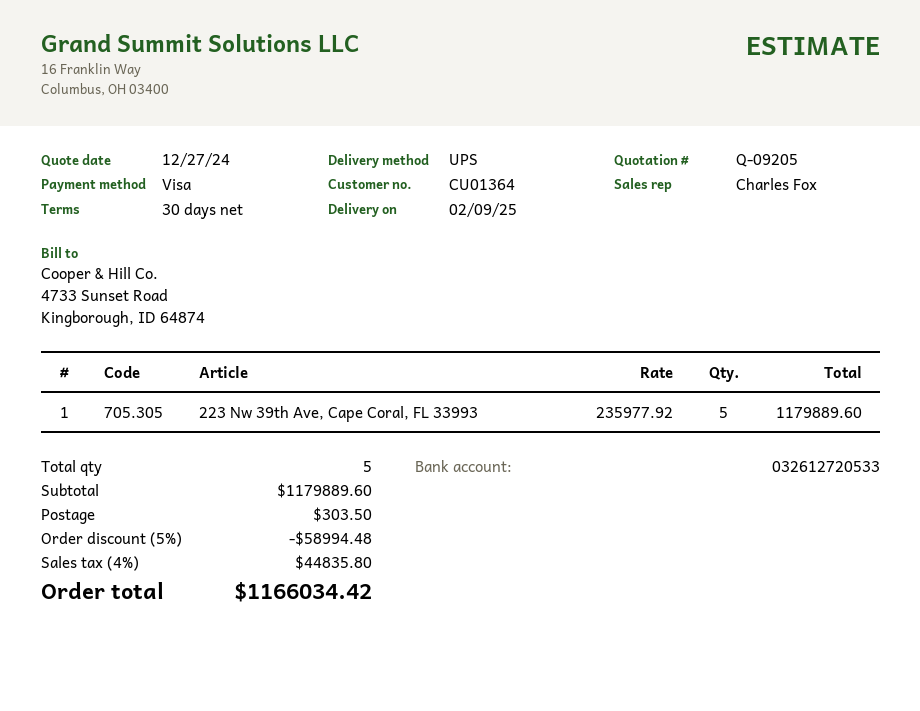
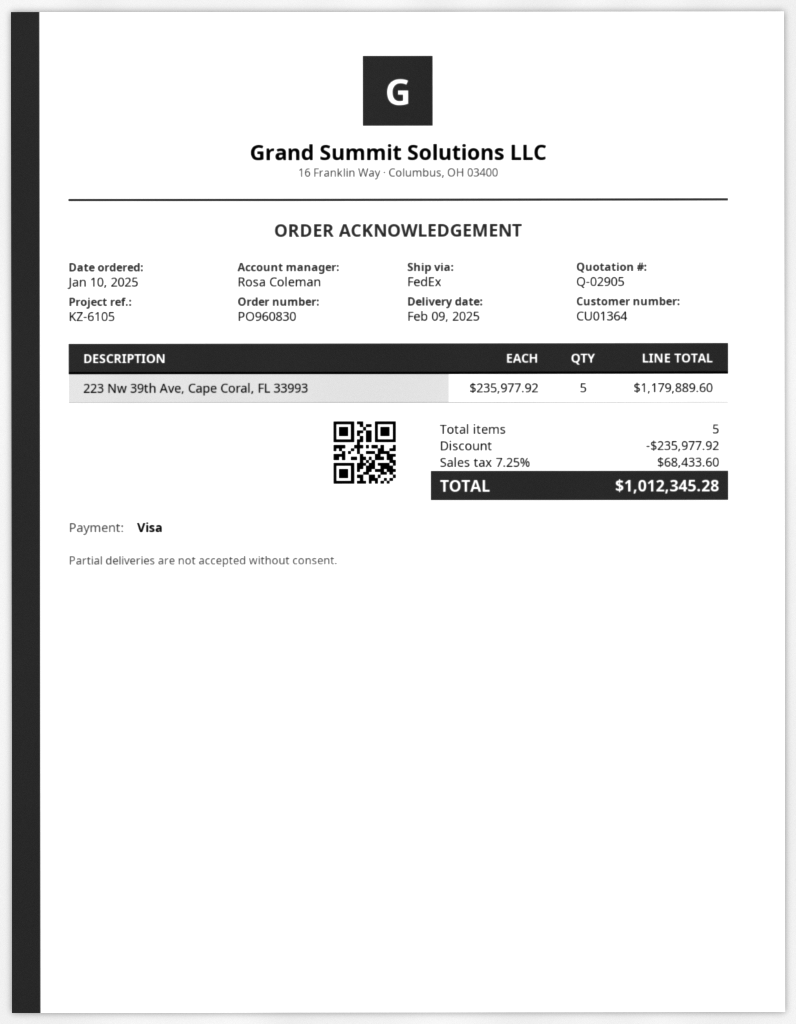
quote number: Q-09205 -> Q-02905
sales rep: Charles Fox -> Rosa Coleman
shipping method: UPS -> FedEx
discount: 58994.48 -> 235977.92
shipping: 303.50 -> none
tax: 4% = 44835.80 -> 7.25% = 68433.60
total: 1166034.42 -> 1012345.28

